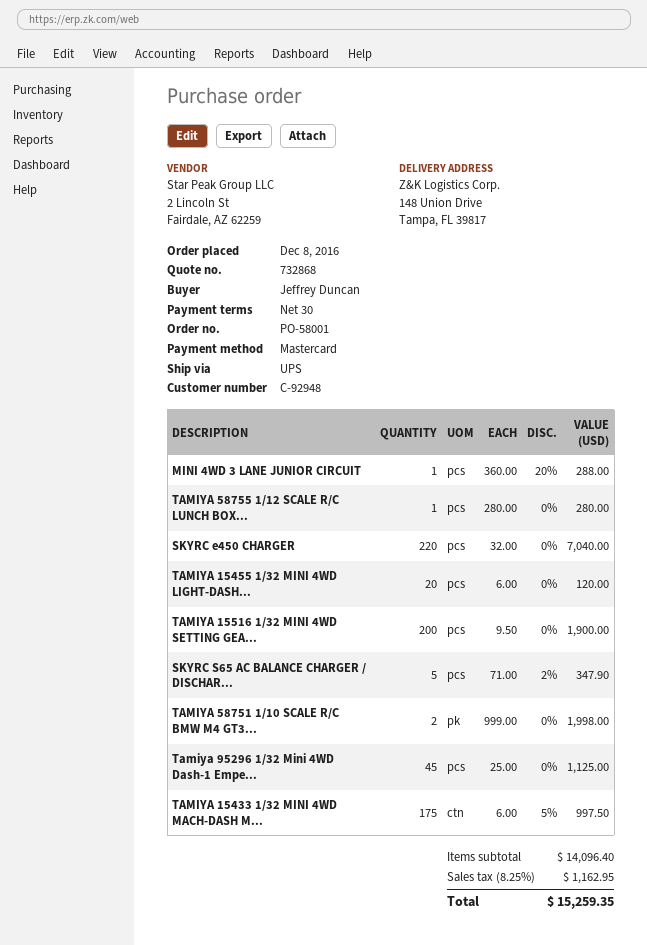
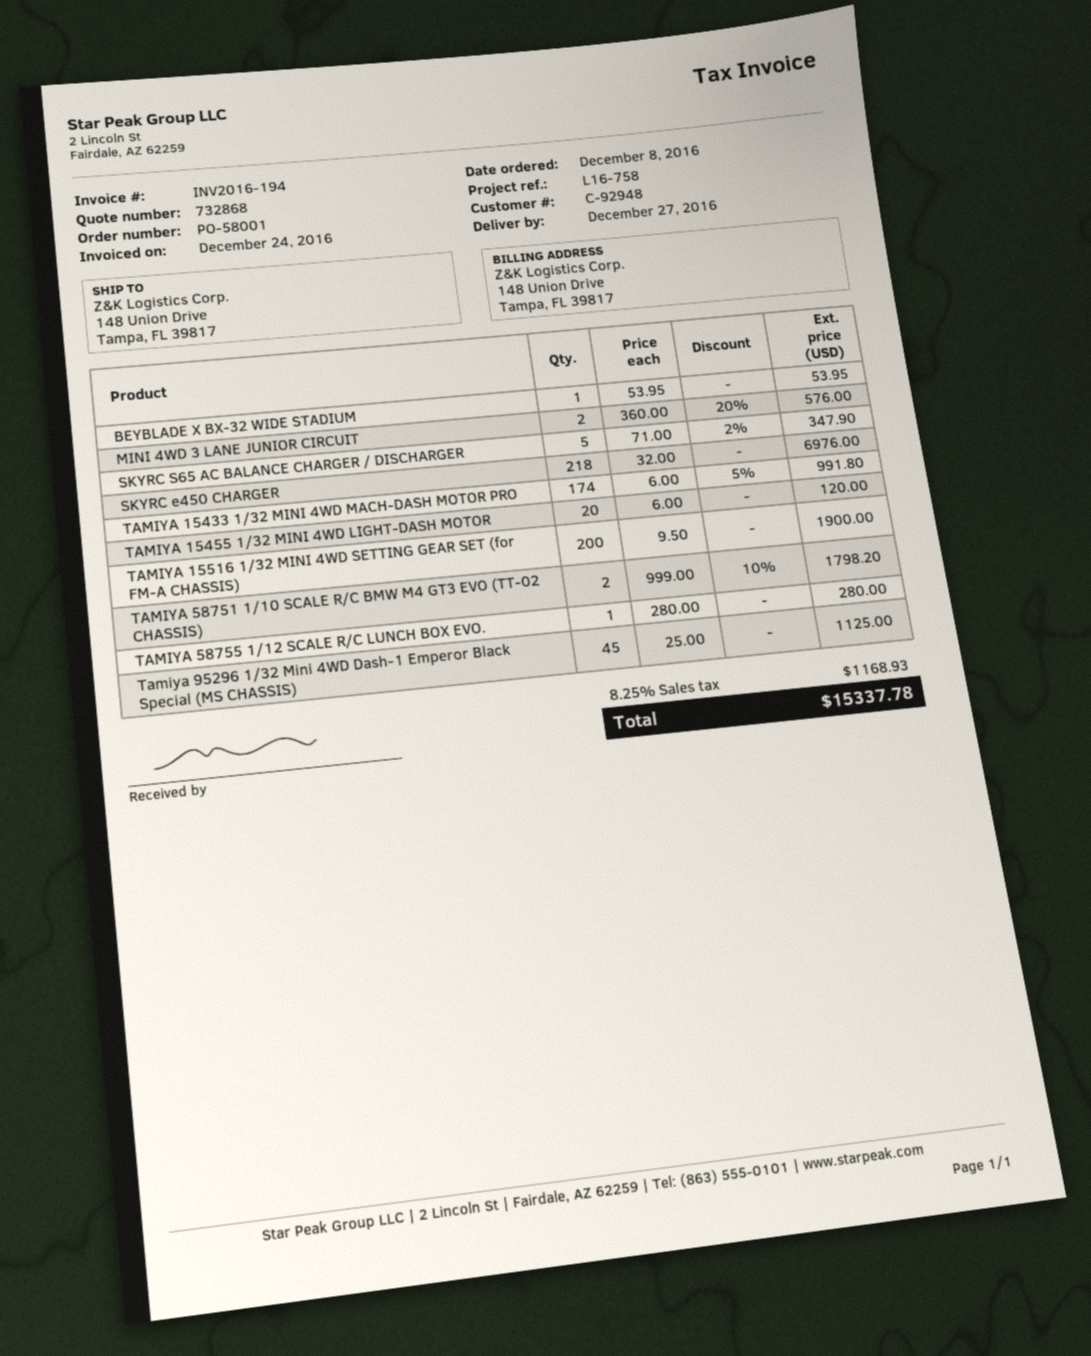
MINI 4WD 3 LANE JUNIOR CIRCUIT: 1 x 360.00 - 20% = 288.00 -> 2 x 360.00 - 20% = 576.00
SKYRC e450 CHARGER: 220 x 32.00 = 7040.00 -> 218 x 32.00 = 6976.00
TAMIYA 58751 1/10 SCALE R/C BMW M4 GT3...: 2 x 999.00 = 1998.00 -> 2 x 999.00 - 10% = 1798.20
TAMIYA 15433 1/32 MINI 4WD MACH-DASH M...: 175 x 6.00 - 5% = 997.50 -> 174 x 6.00 - 5% = 991.80
BEYBLADE X BX-32 WIDE STADIUM: none -> 1 x 53.95 = 53.95
tax: 8.25% = 1162.95 -> 8.25% = 1168.93
total: 15259.35 -> 15337.78

